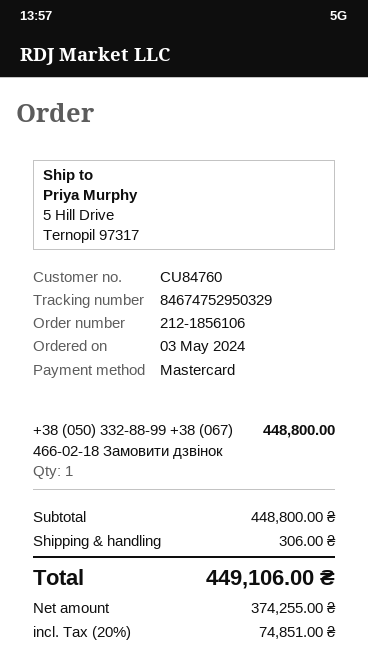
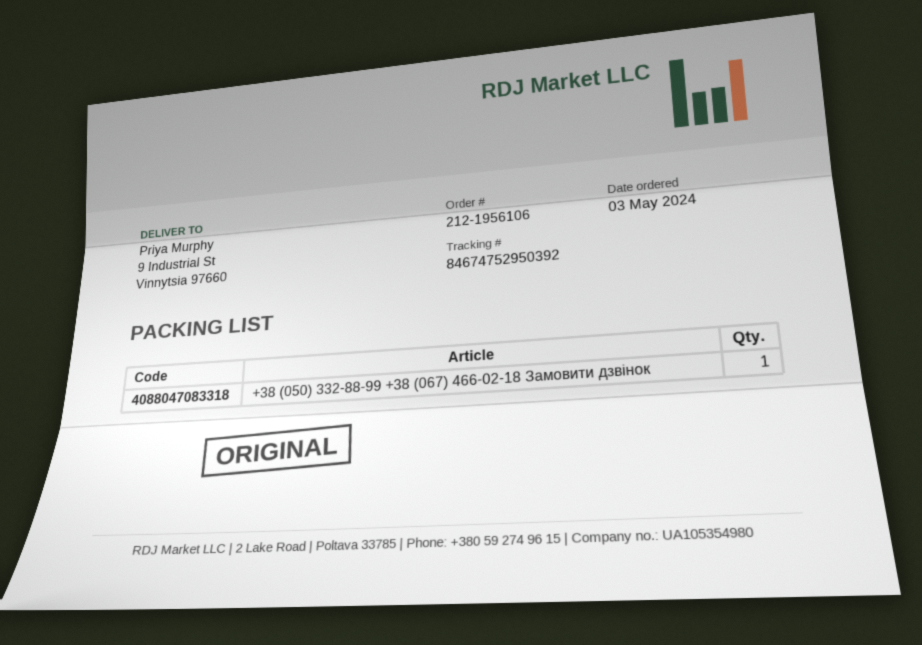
order number: 212-1856106 -> 212-1956106
tracking number: 84674752950329 -> 84674752950392
ship to: 5 Hill Drive, Ternopil 97317 -> 9 Industrial St, Vinnytsia 97660

